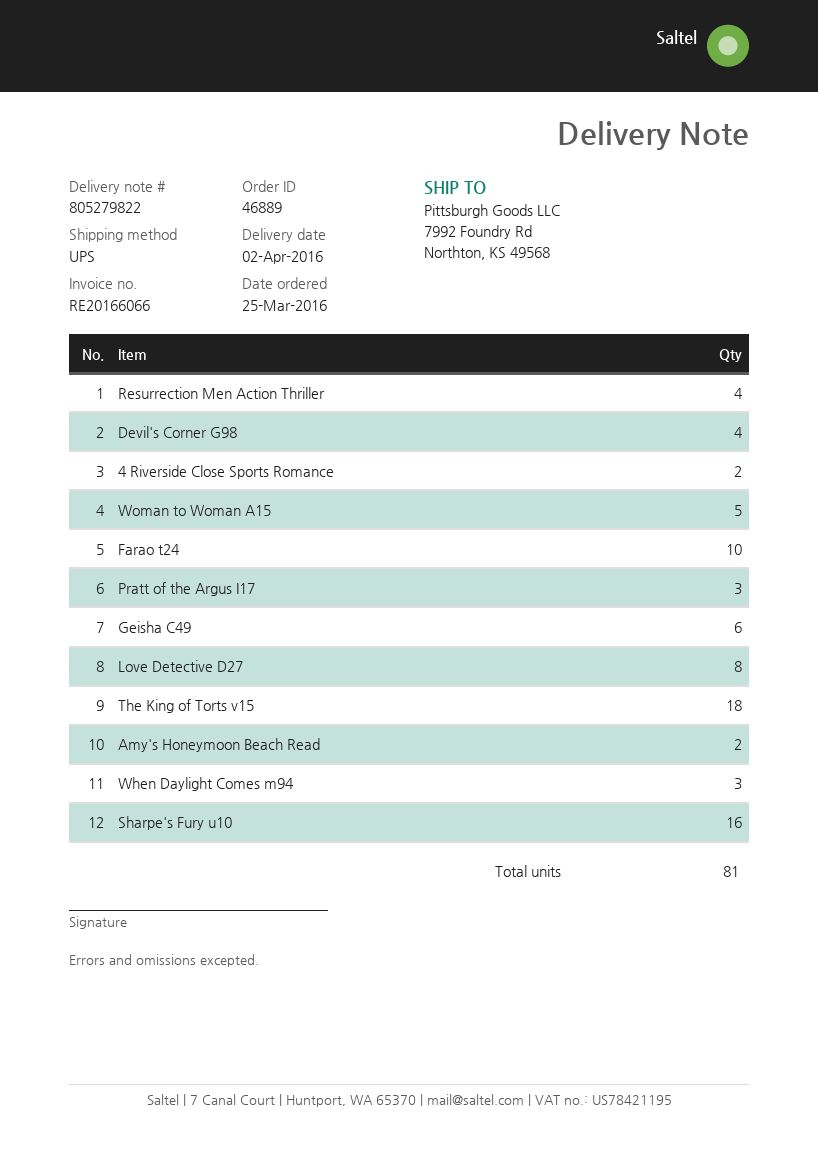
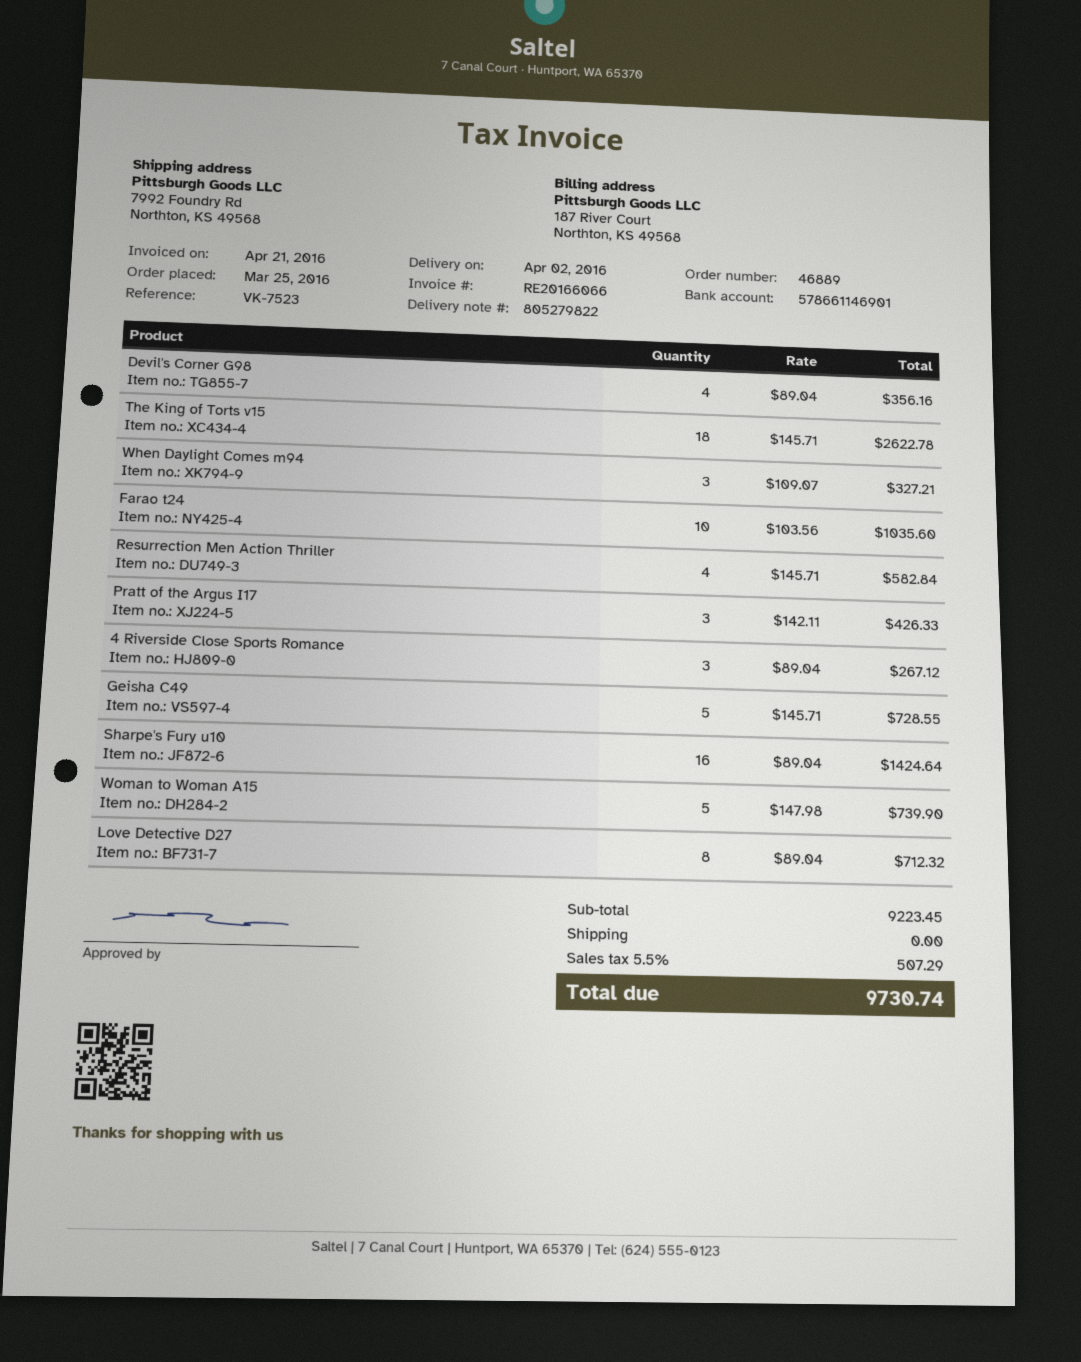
4 Riverside Close Sports Romance: 2 -> 3
Geisha C49: 6 -> 5
Amy's Honeymoon Beach Read: 2 -> none

